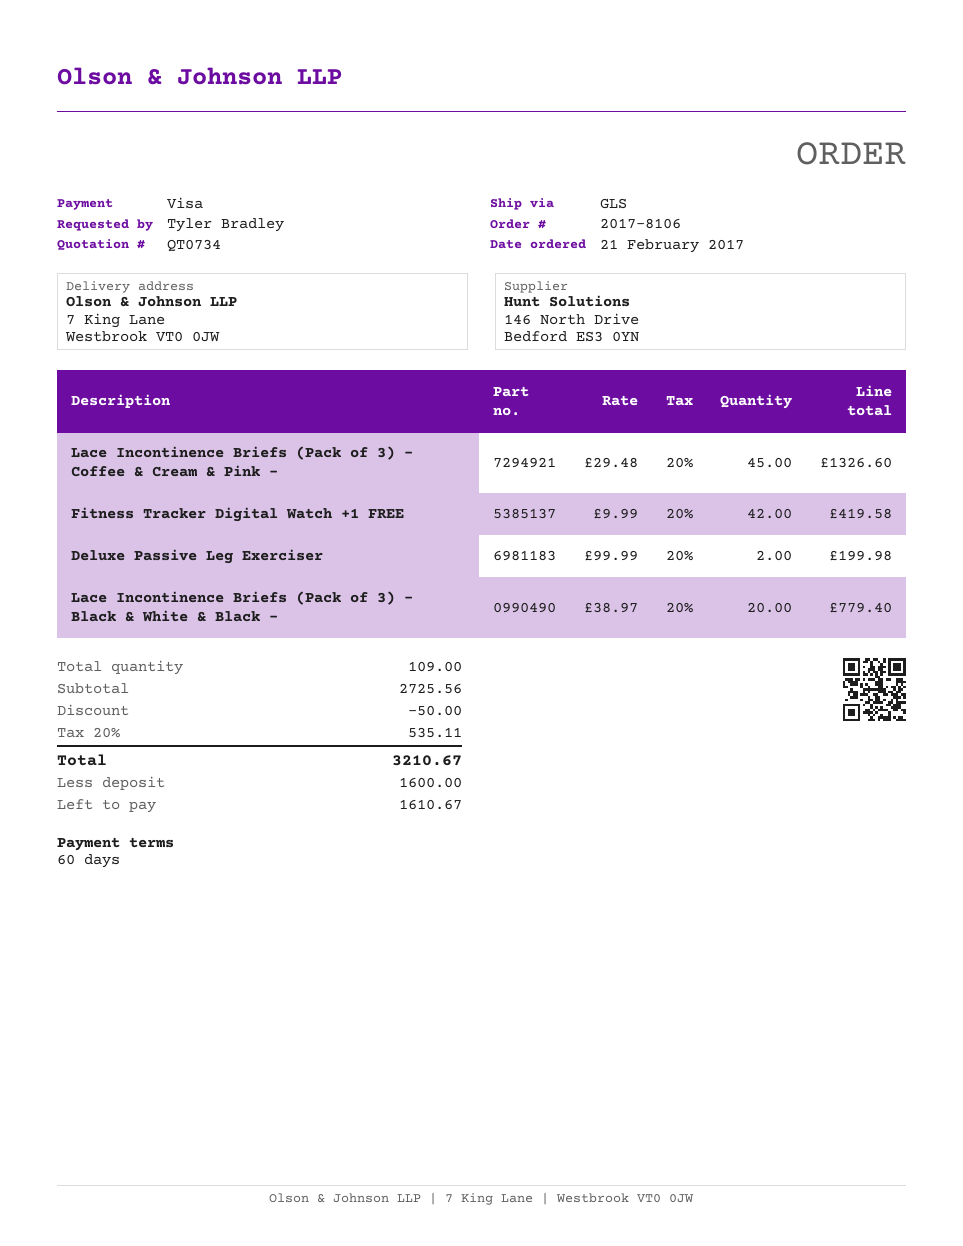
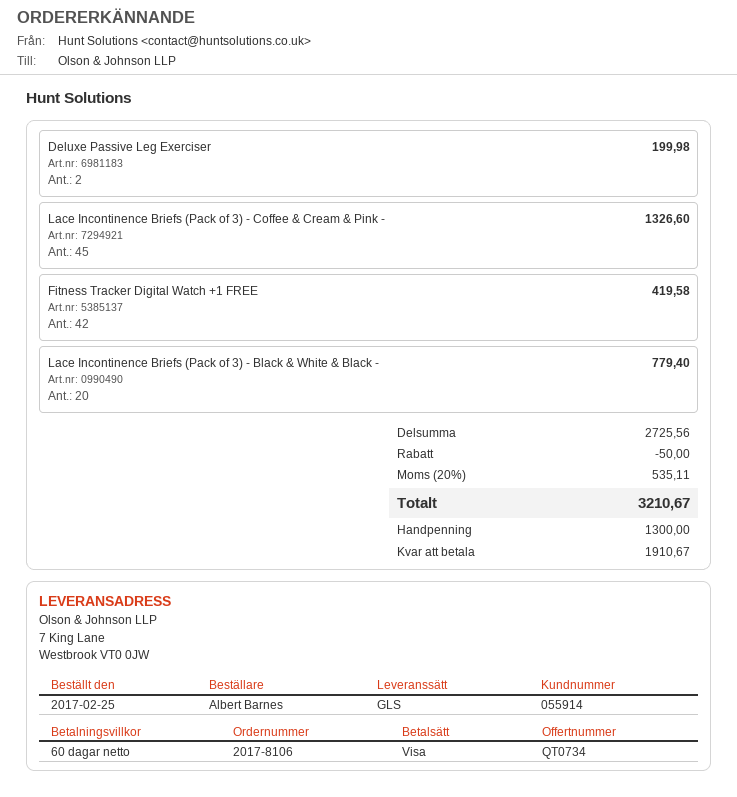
order date: 2017-02-21 -> 2017-02-25
ordered by: Tyler Bradley -> Albert Barnes
deposit: 1600.00 -> 1300.00
balance: 1610.67 -> 1910.67

